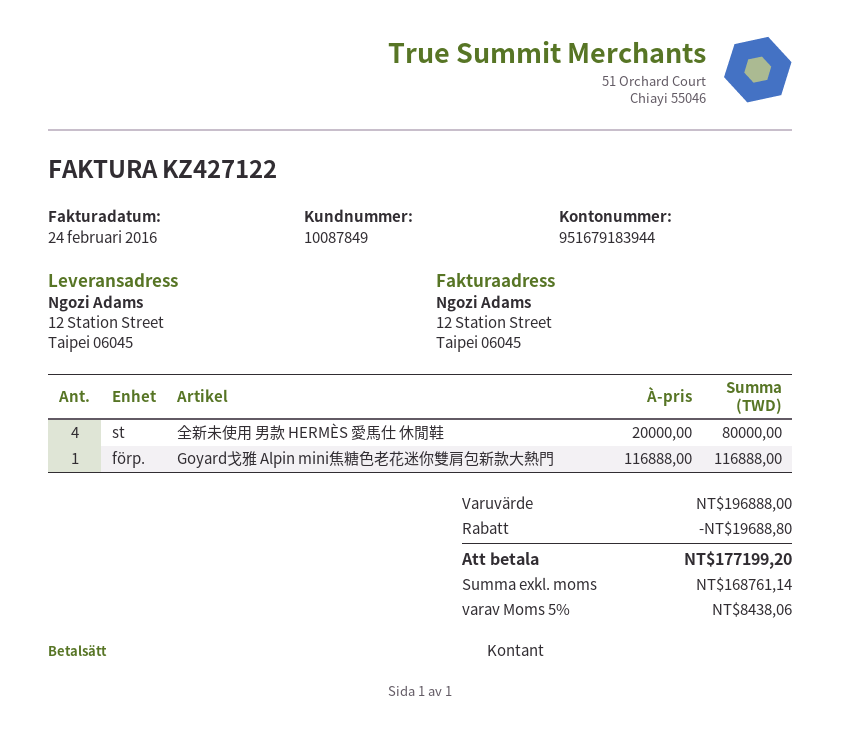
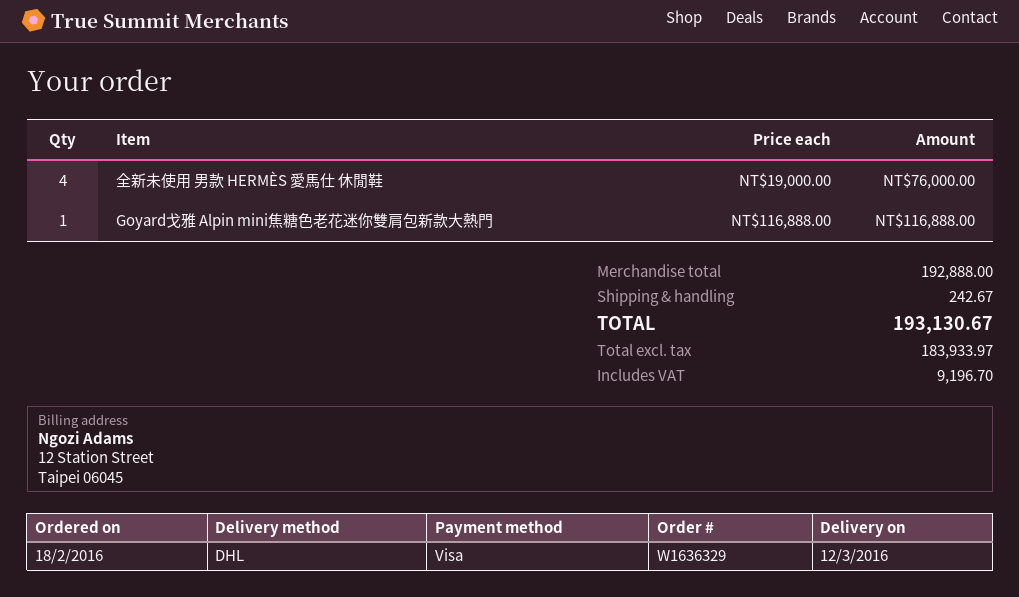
payment method: cash -> Visa
全新未使用 男款 HERMÈS 愛馬仕 休閒鞋: 4 x 20000.00 = 80000.00 -> 4 x 19000.00 = 76000.00
subtotal: 196888.00 -> 192888.00
discount: 19688.80 -> none
shipping: none -> 242.67
net: 168761.14 -> 183933.97
tax: 8438.06 -> 9196.70
total: 177199.20 -> 193130.67

